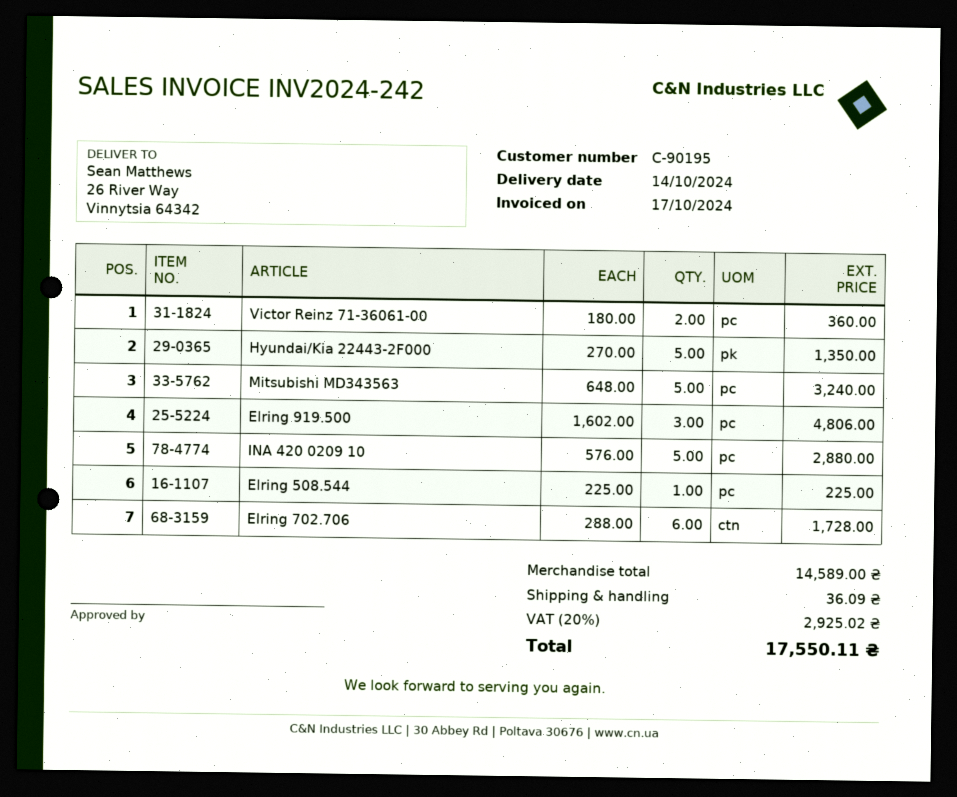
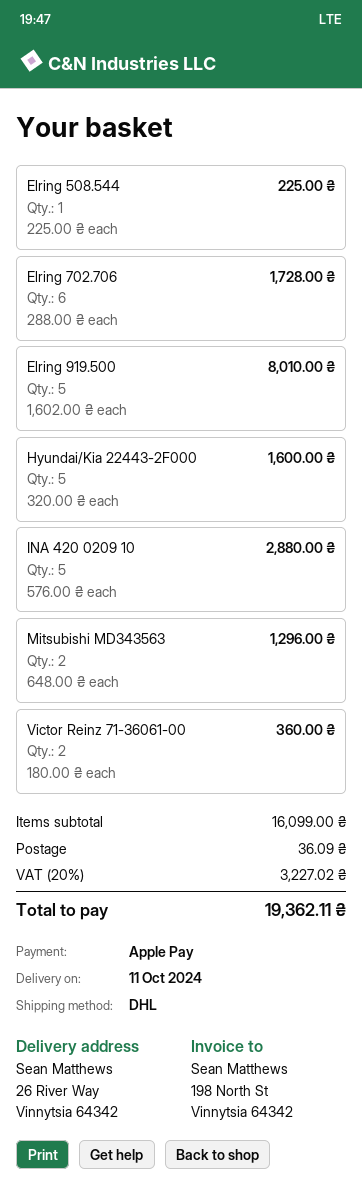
delivery date: 2024-10-14 -> 2024-10-11
Hyundai/Kia 22443-2F000: 5 x 270.00 = 1350.00 -> 5 x 320.00 = 1600.00
Mitsubishi MD343563: 5 x 648.00 = 3240.00 -> 2 x 648.00 = 1296.00
Elring 919.500: 3 x 1602.00 = 4806.00 -> 5 x 1602.00 = 8010.00
subtotal: 14589.00 -> 16099.00
tax: 20% = 2925.02 -> 20% = 3227.02
total: 17550.11 -> 19362.11

